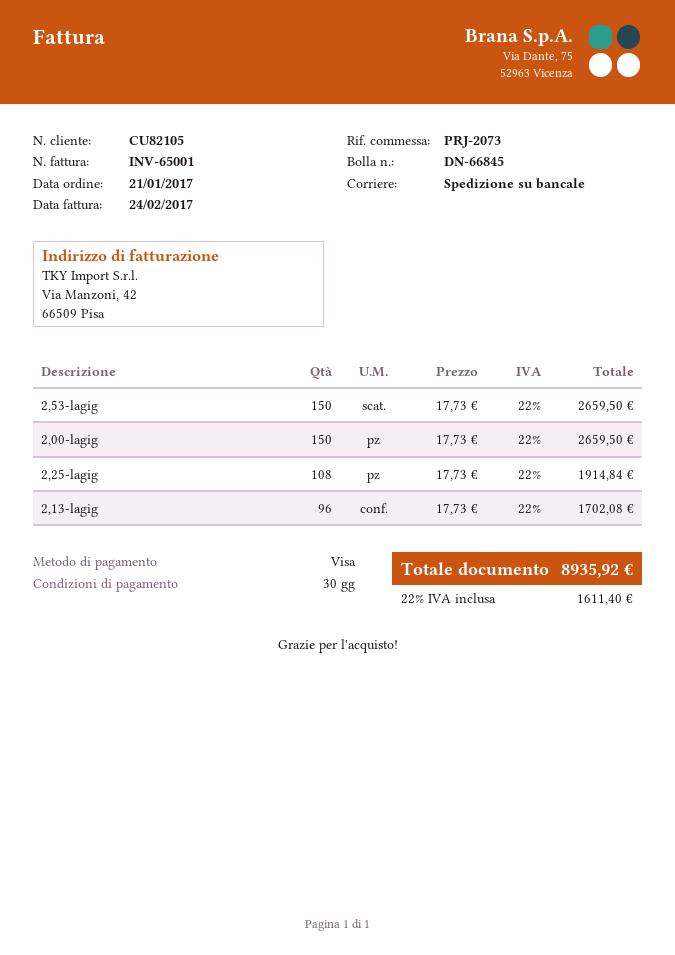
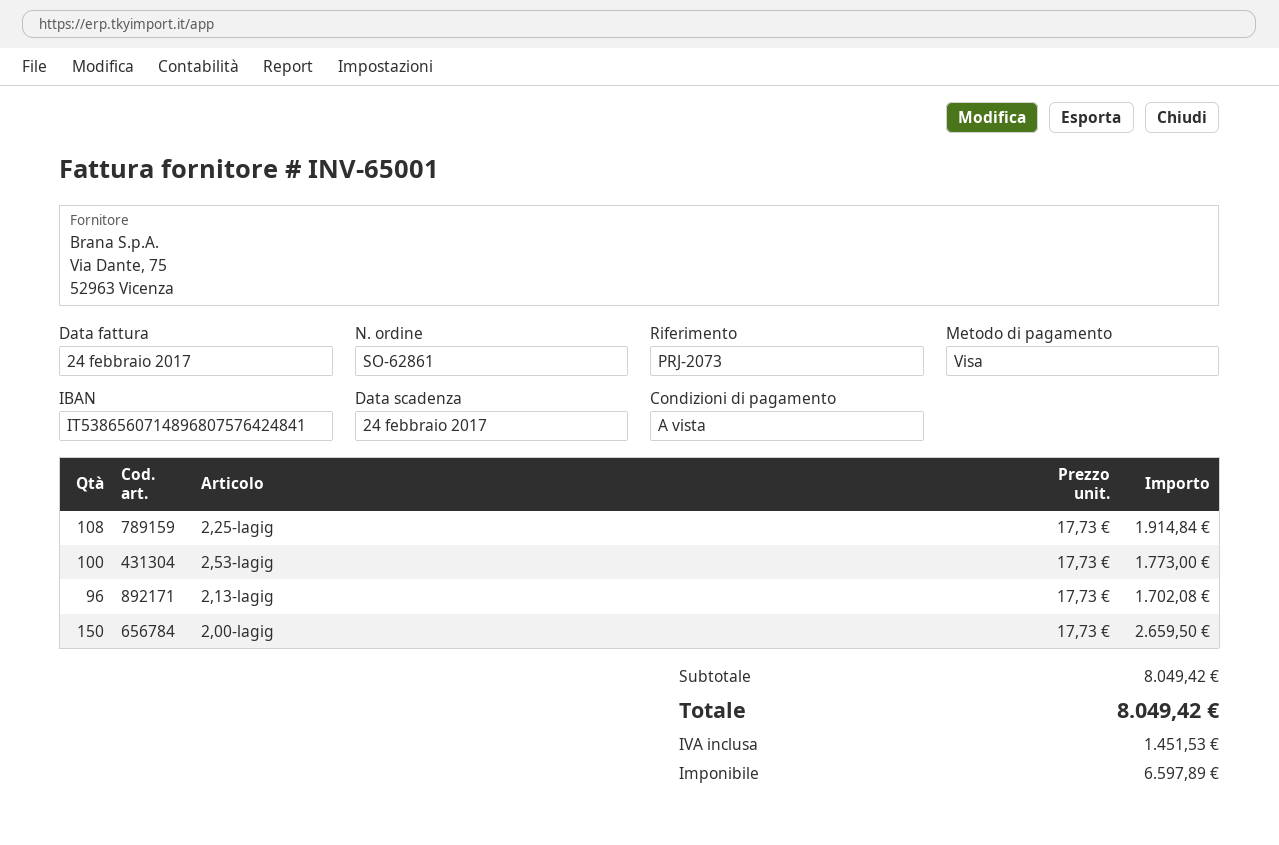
payment terms: 30 days -> on receipt
2,53-lagig: 150 x 17.73 = 2659.50 -> 100 x 17.73 = 1773.00
tax: 1611.40 -> 1451.53
total: 8935.92 -> 8049.42

